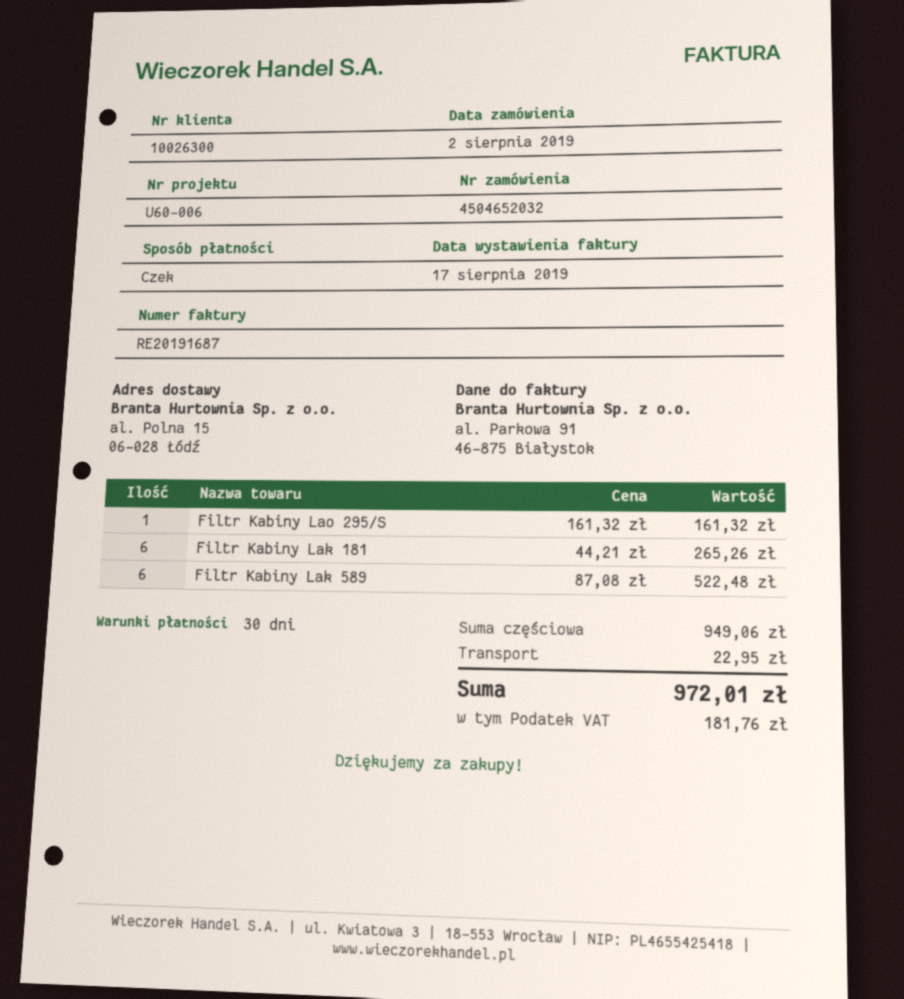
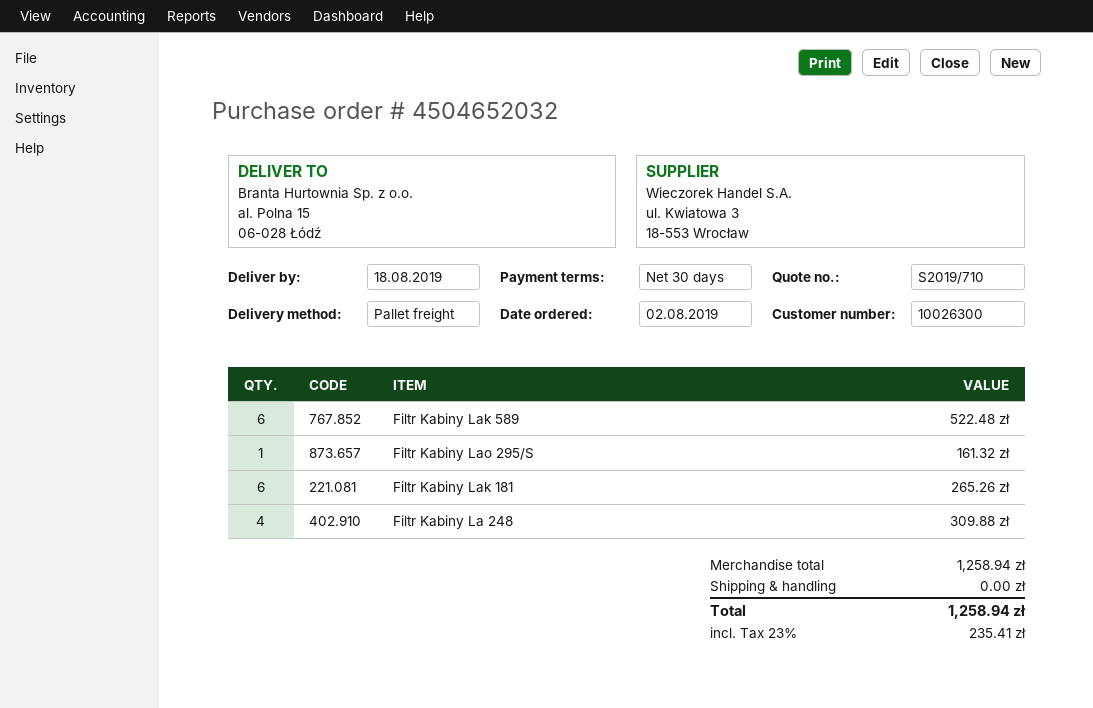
Filtr Kabiny La 248: none -> 4 for 309.88
subtotal: 949.06 -> 1258.94
shipping: 22.95 -> 0.00
tax: 181.76 -> 235.41
total: 972.01 -> 1258.94

